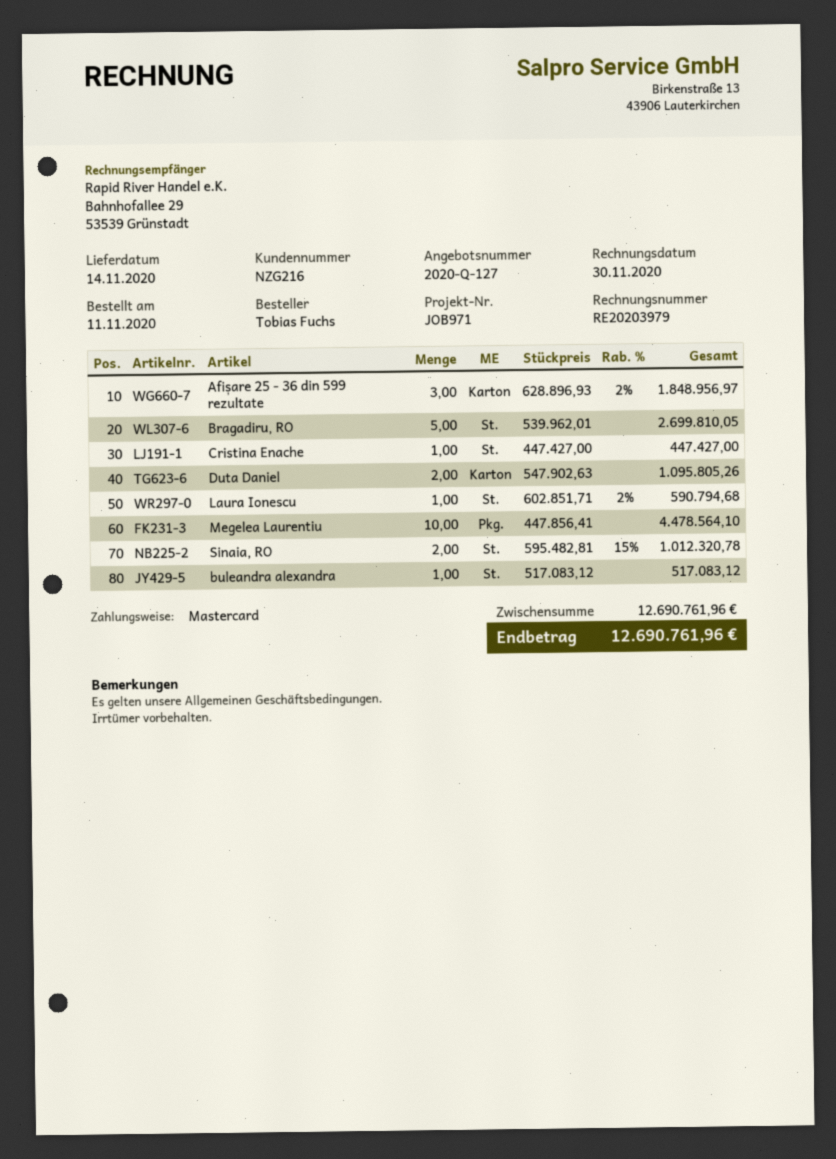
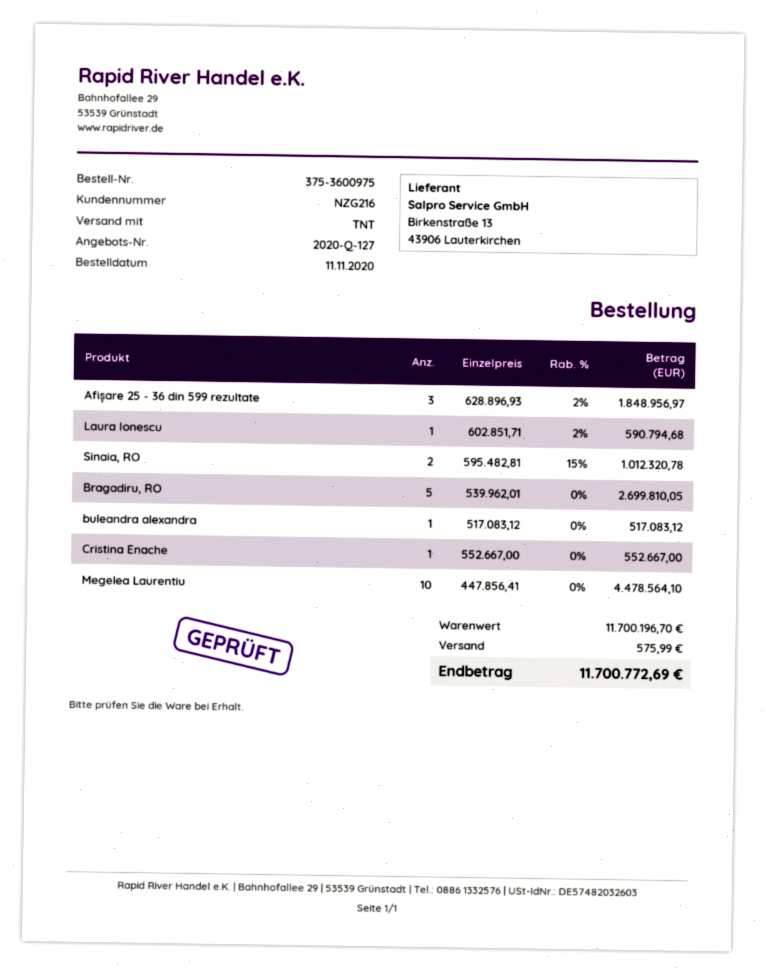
Cristina Enache: 1 x 447427.00 = 447427.00 -> 1 x 552667.00 = 552667.00
Duta Daniel: 2 x 547902.63 = 1095805.26 -> none
subtotal: 12690761.96 -> 11700196.70
shipping: none -> 575.99
total: 12690761.96 -> 11700772.69

